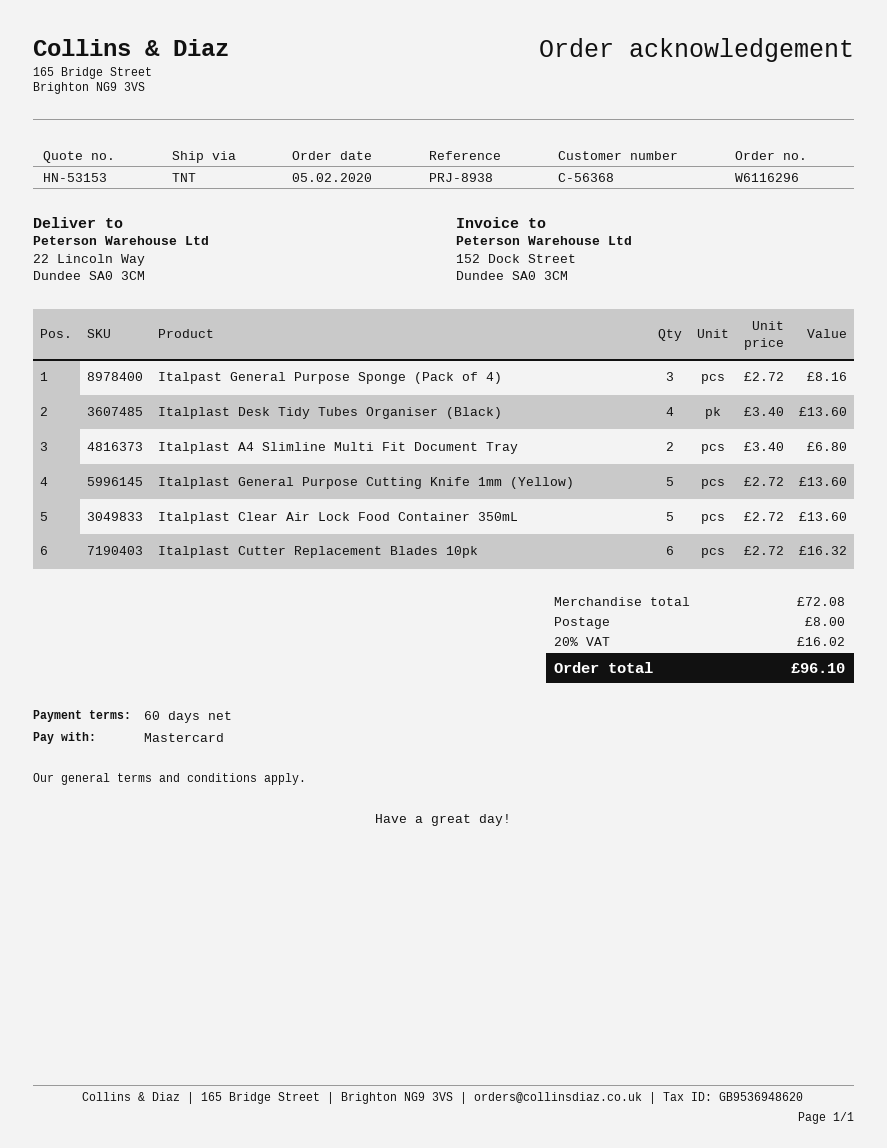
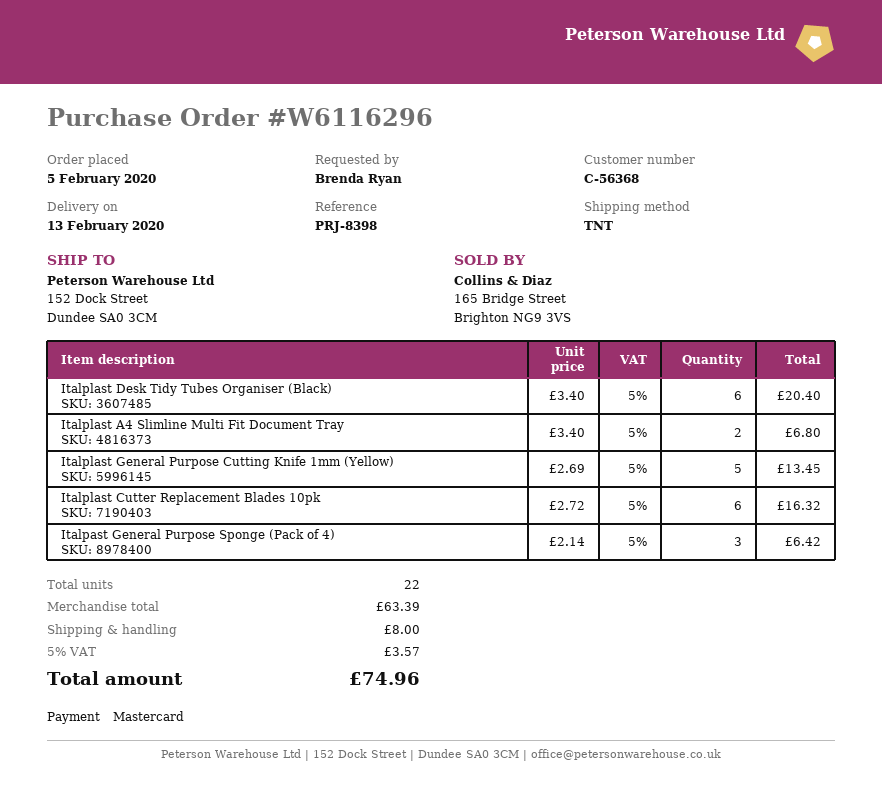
reference: PRJ-8938 -> PRJ-8398
ship to: 22 Lincoln Way, Dundee SA0 3CM -> 152 Dock Street, Dundee SA0 3CM
Italpast General Purpose Sponge (Pack of 4): 3 x 2.72 = 8.16 -> 3 x 2.14 = 6.42
Italplast Desk Tidy Tubes Organiser (Black): 4 x 3.40 = 13.60 -> 6 x 3.40 = 20.40
Italplast General Purpose Cutting Knife 1mm (Yellow): 5 x 2.72 = 13.60 -> 5 x 2.69 = 13.45
Italplast Clear Air Lock Food Container 350mL: 5 x 2.72 = 13.60 -> none
subtotal: 72.08 -> 63.39
tax: 20% = 16.02 -> 5% = 3.57
total: 96.10 -> 74.96

